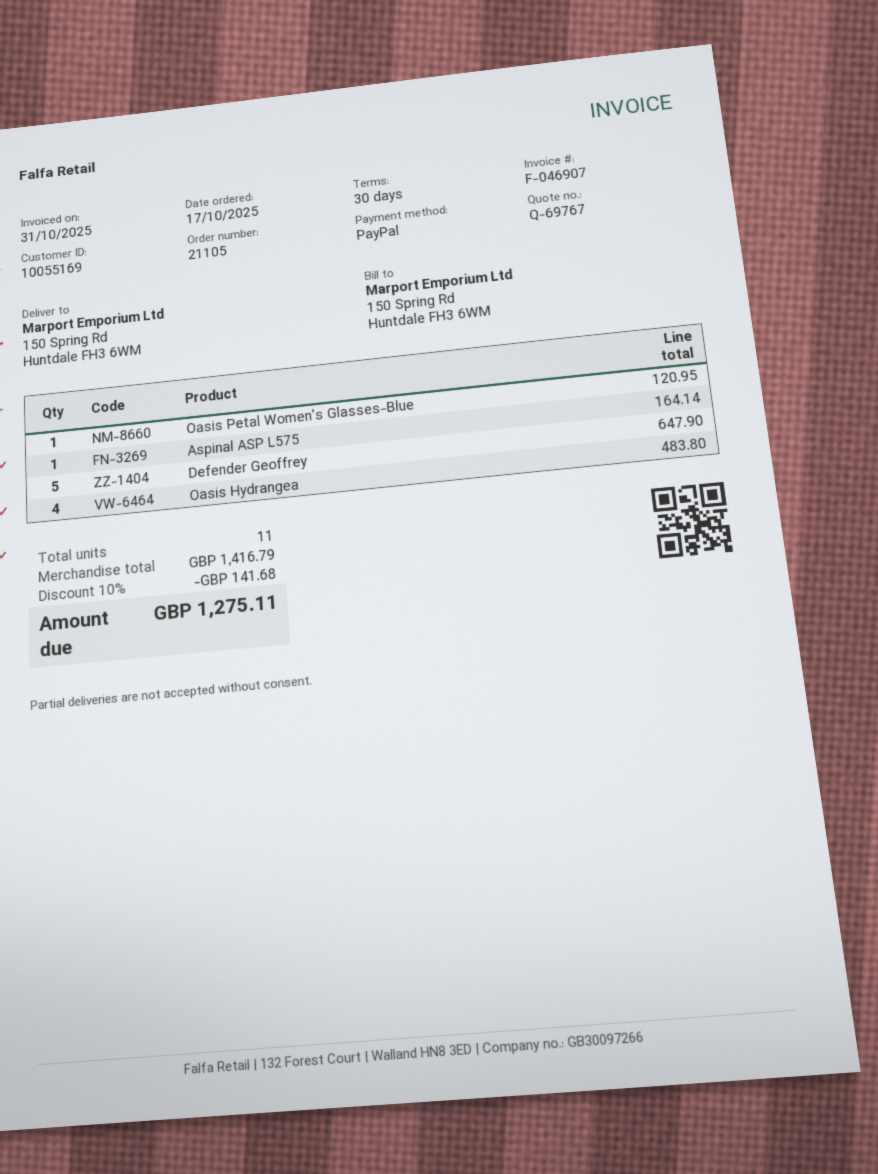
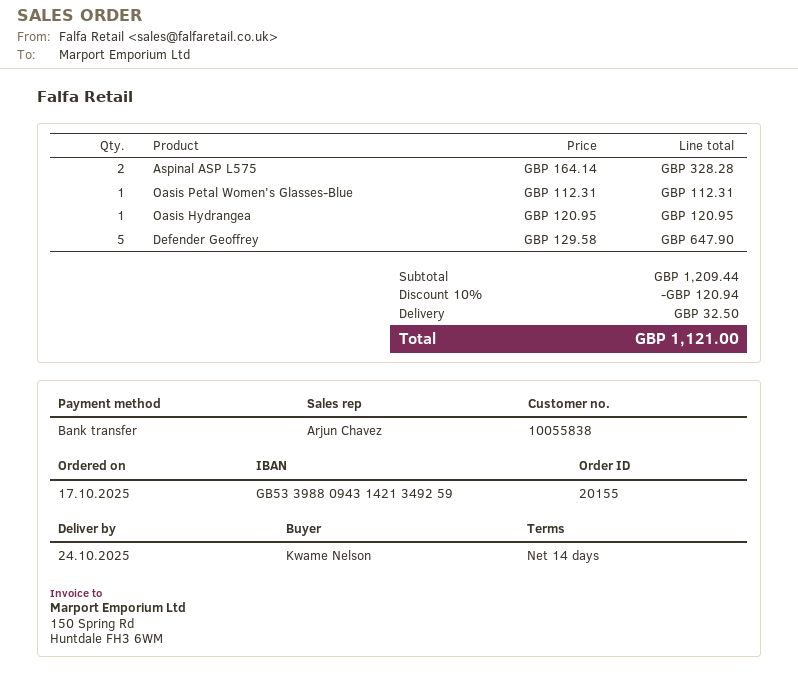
order number: 21105 -> 20155
payment terms: 30 days -> 14 days
customer number: 10055169 -> 10055838
payment method: PayPal -> bank transfer
Oasis Petal Women's Glasses-Blue: 1 for 120.95 -> 1 for 112.31
Aspinal ASP L575: 1 for 164.14 -> 2 for 328.28
Oasis Hydrangea: 4 for 483.80 -> 1 for 120.95
subtotal: 1416.79 -> 1209.44
discount: 10% = 141.68 -> 10% = 120.94
shipping: none -> 32.50
total: 1275.11 -> 1121.00

